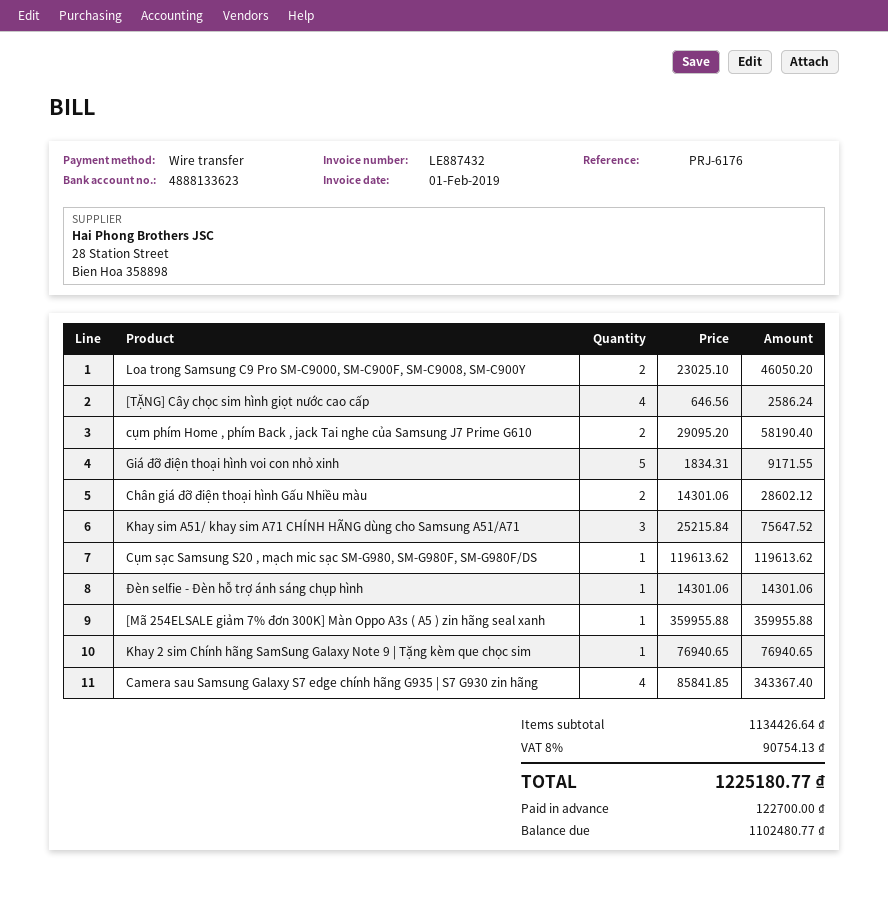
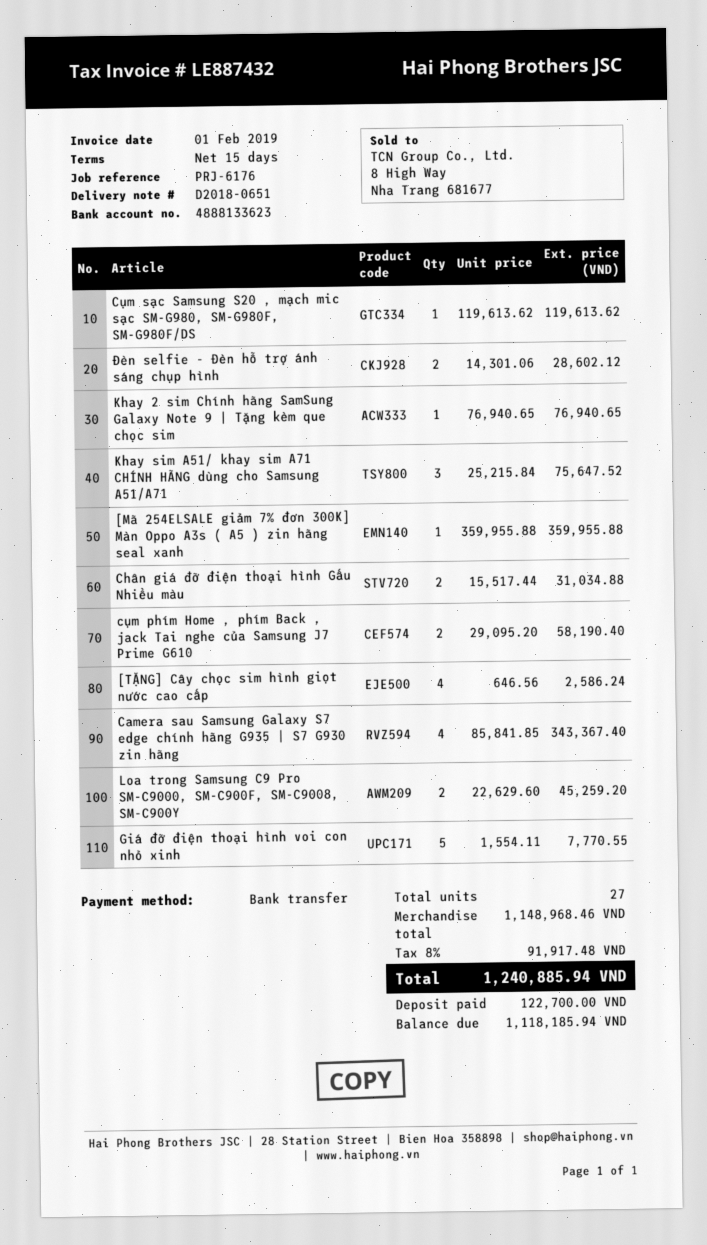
Loa trong Samsung C9 Pro SM-C9000, SM-C900F, SM-C9008, SM-C900Y: 2 x 23025.10 = 46050.20 -> 2 x 22629.60 = 45259.20
Giá đỡ điện thoại hình voi con nhỏ xinh: 5 x 1834.31 = 9171.55 -> 5 x 1554.11 = 7770.55
Chân giá đỡ điện thoại hình Gấu Nhiều màu: 2 x 14301.06 = 28602.12 -> 2 x 15517.44 = 31034.88
Đèn selfie - Đèn hỗ trợ ánh sáng chụp hình: 1 x 14301.06 = 14301.06 -> 2 x 14301.06 = 28602.12
subtotal: 1134426.64 -> 1148968.46
tax: 8% = 90754.13 -> 8% = 91917.48
total: 1225180.77 -> 1240885.94
balance: 1102480.77 -> 1118185.94

